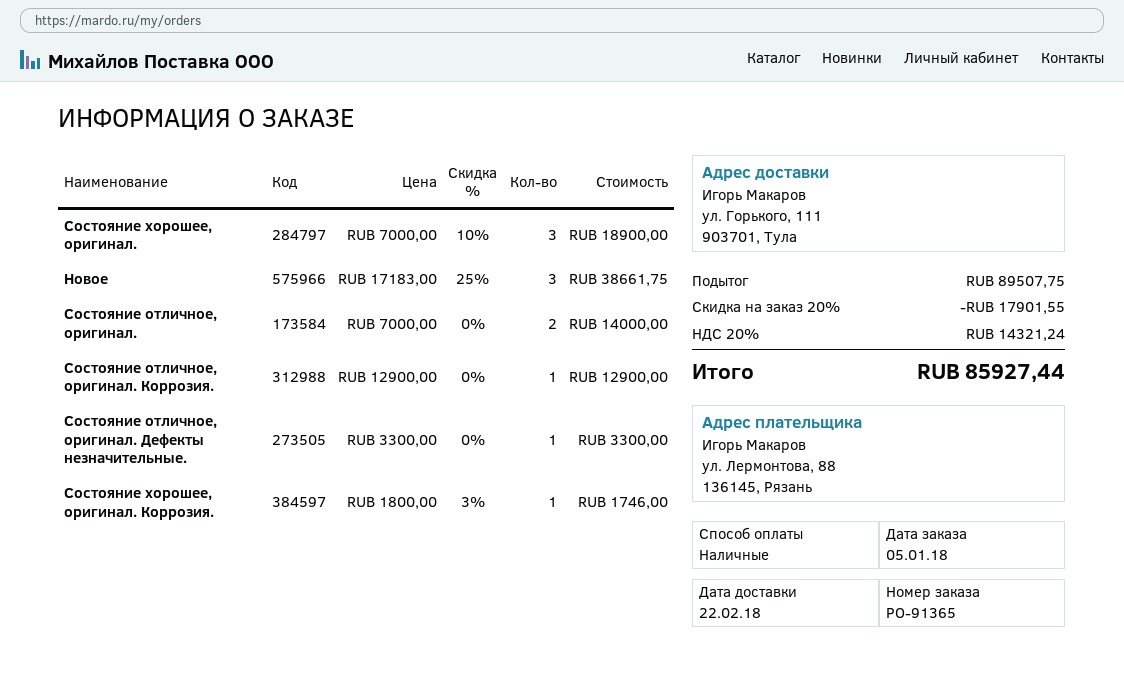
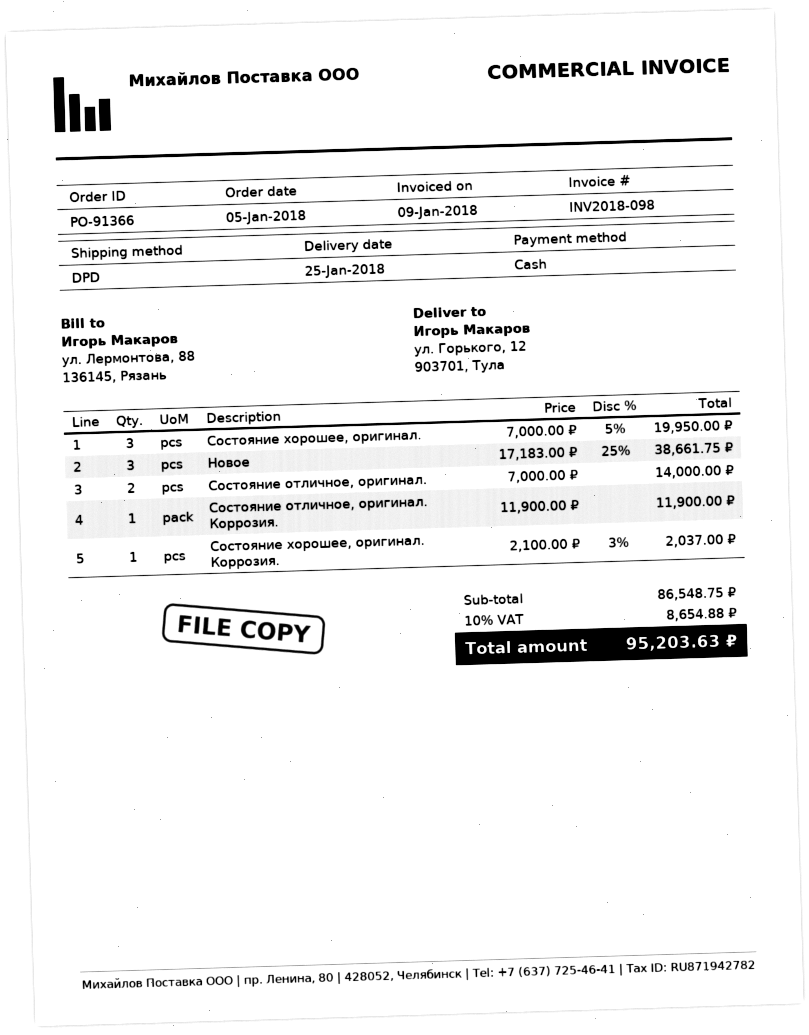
order number: PO-91365 -> PO-91366
delivery date: 2018-02-22 -> 2018-01-25
ship to: ул. Горького, 111, 903701, Тула -> ул. Горького, 12, 903701, Тула
Состояние хорошее, оригинал.: 3 x 7000.00 - 10% = 18900.00 -> 3 x 7000.00 - 5% = 19950.00
Состояние отличное, оригинал. Коррозия.: 1 x 12900.00 = 12900.00 -> 1 x 11900.00 = 11900.00
Состояние отличное, оригинал. Дефекты незначительные.: 1 x 3300.00 = 3300.00 -> none
Состояние хорошее, оригинал. Коррозия.: 1 x 1800.00 - 3% = 1746.00 -> 1 x 2100.00 - 3% = 2037.00
subtotal: 89507.75 -> 86548.75
discount: 20% = 17901.55 -> none
tax: 20% = 14321.24 -> 10% = 8654.88
total: 85927.44 -> 95203.63

